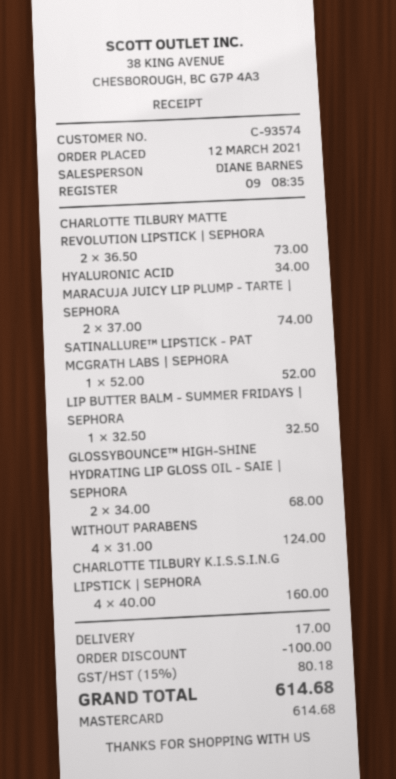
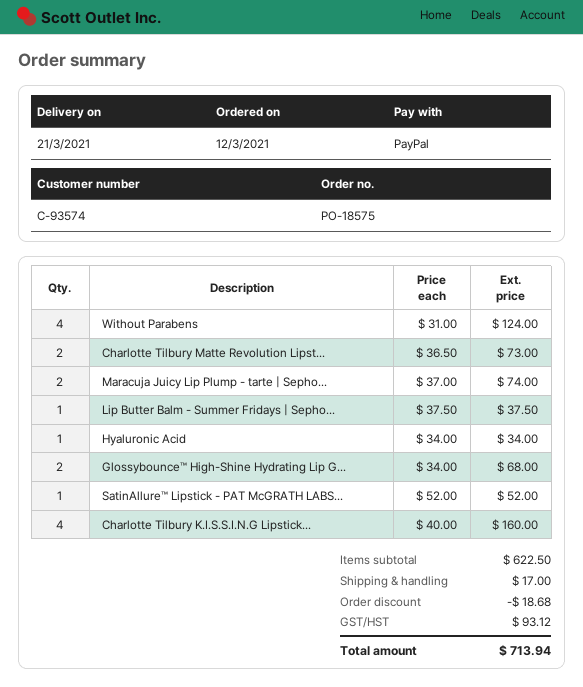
payment method: Mastercard -> PayPal
LIP BUTTER BALM - SUMMER FRIDAYS | SEPHORA: 1 x 32.50 = 32.50 -> 1 x 37.50 = 37.50
discount: 100.00 -> 18.68
tax: 80.18 -> 93.12
total: 614.68 -> 713.94

